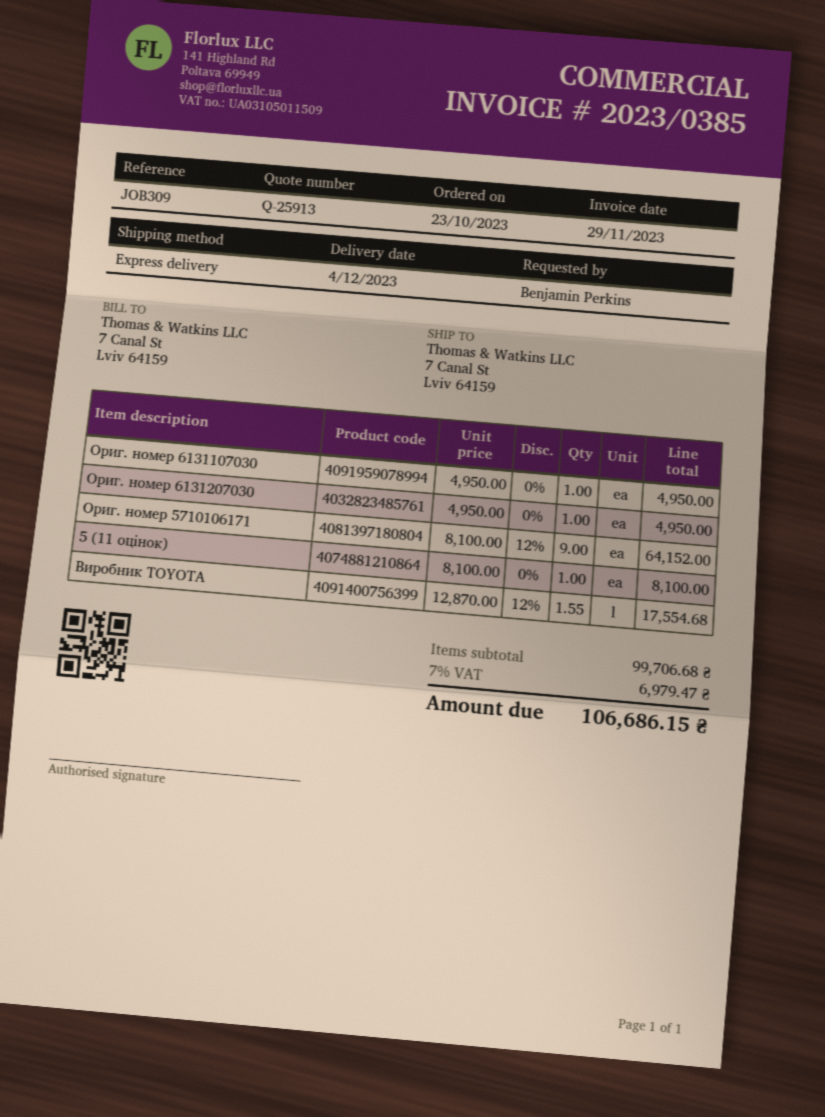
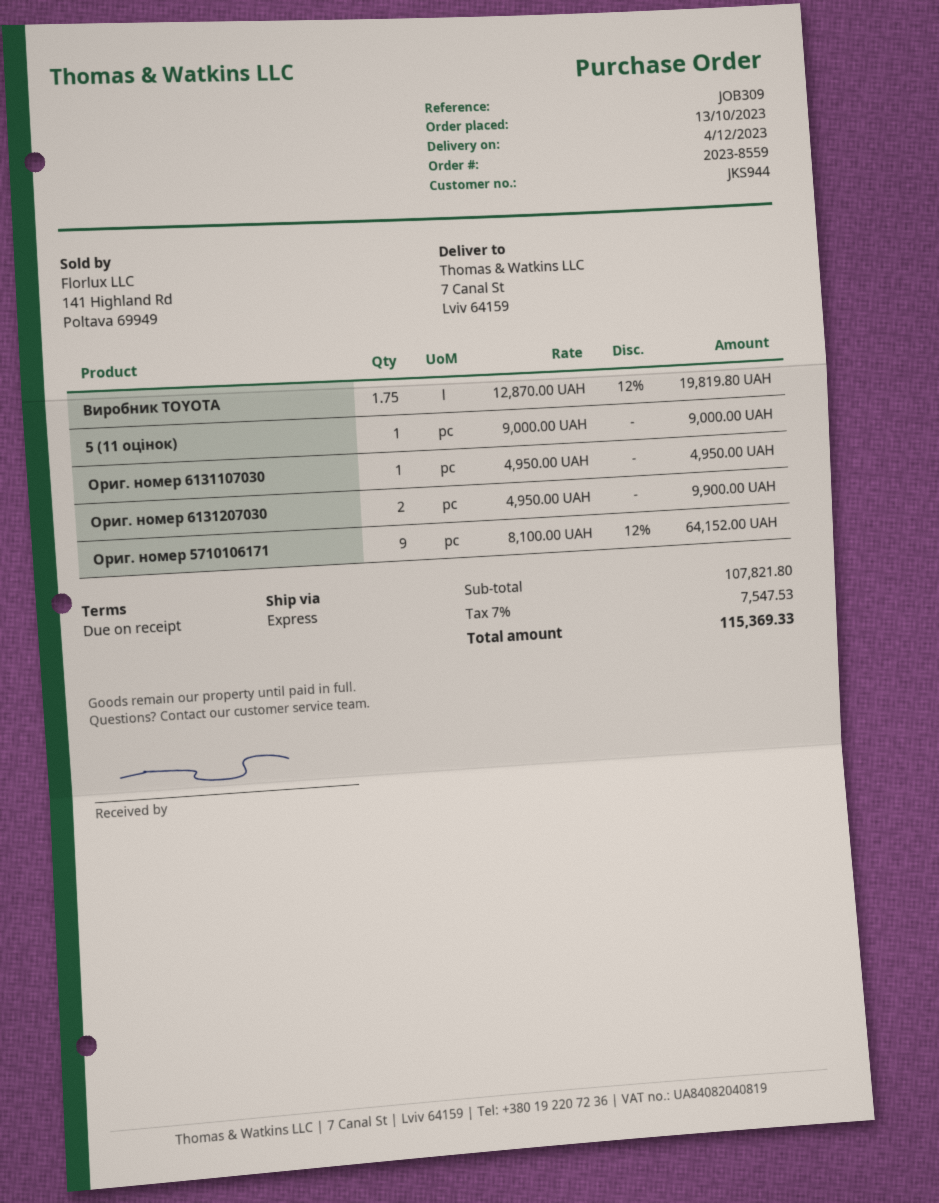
order date: 2023-10-23 -> 2023-10-13
Ориг. номер 6131207030: 1 x 4950.00 = 4950.00 -> 2 x 4950.00 = 9900.00
5 (11 оцінок): 1 x 8100.00 = 8100.00 -> 1 x 9000.00 = 9000.00
Виробник TOYOTA: 1.55 x 12870.00 - 12% = 17554.68 -> 1.75 x 12870.00 - 12% = 19819.80
subtotal: 99706.68 -> 107821.80
tax: 7% = 6979.47 -> 7% = 7547.53
total: 106686.15 -> 115369.33

